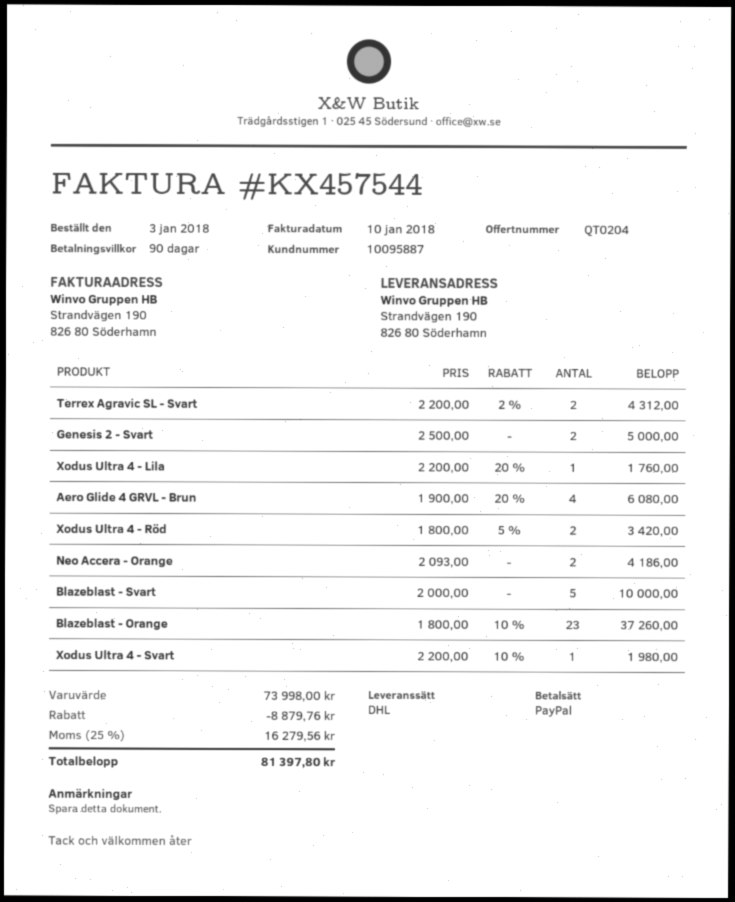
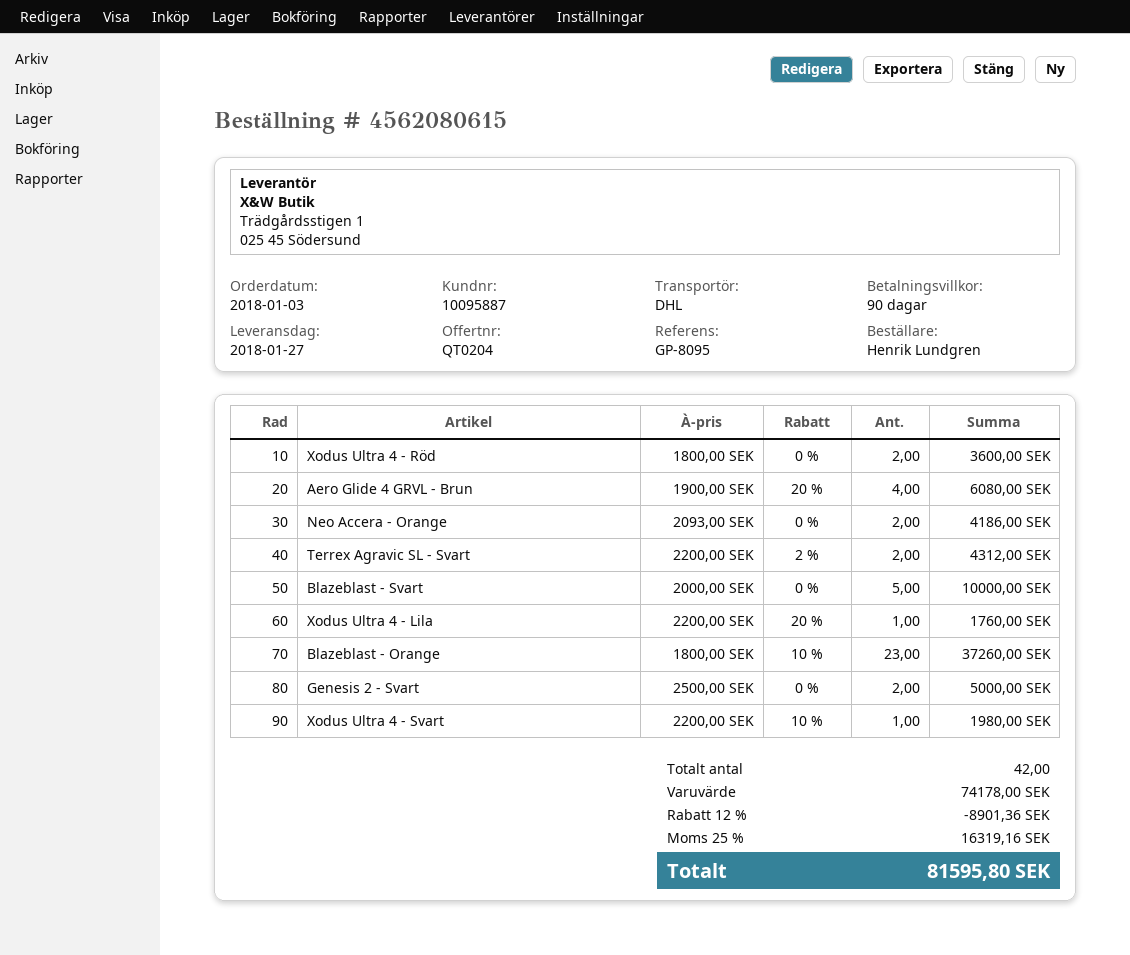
Xodus Ultra 4 - Röd: 2 x 1800.00 - 5% = 3420.00 -> 2 x 1800.00 = 3600.00
subtotal: 73998.00 -> 74178.00
discount: 8879.76 -> 8901.36
tax: 25% = 16279.56 -> 25% = 16319.16
total: 81397.80 -> 81595.80

